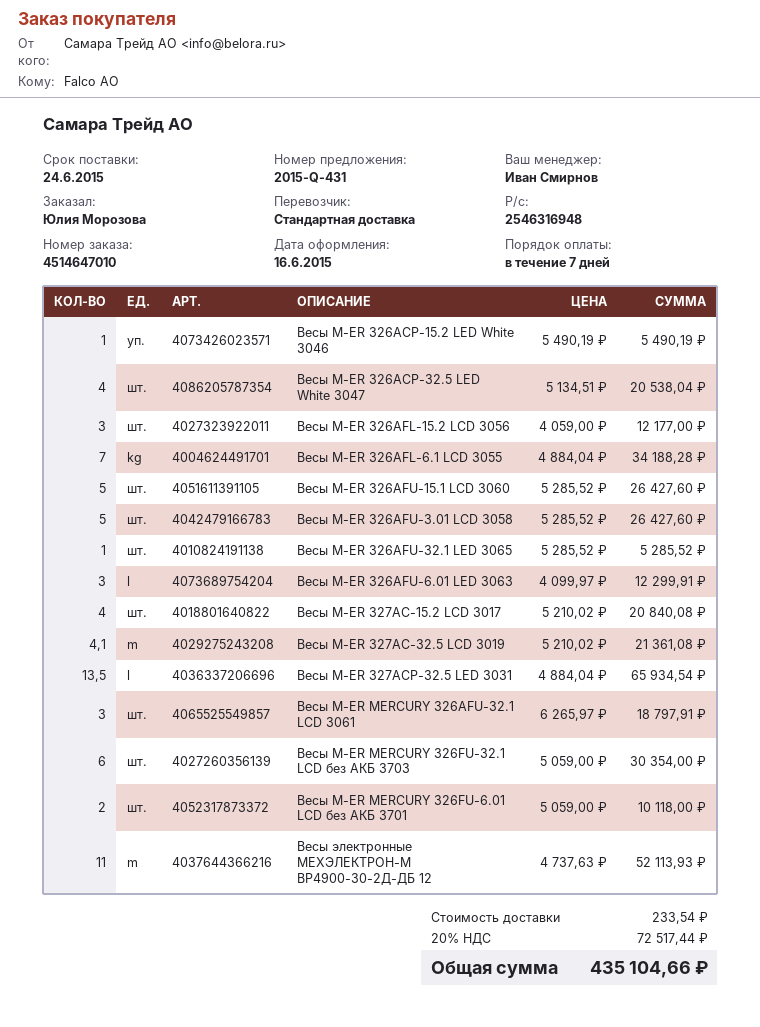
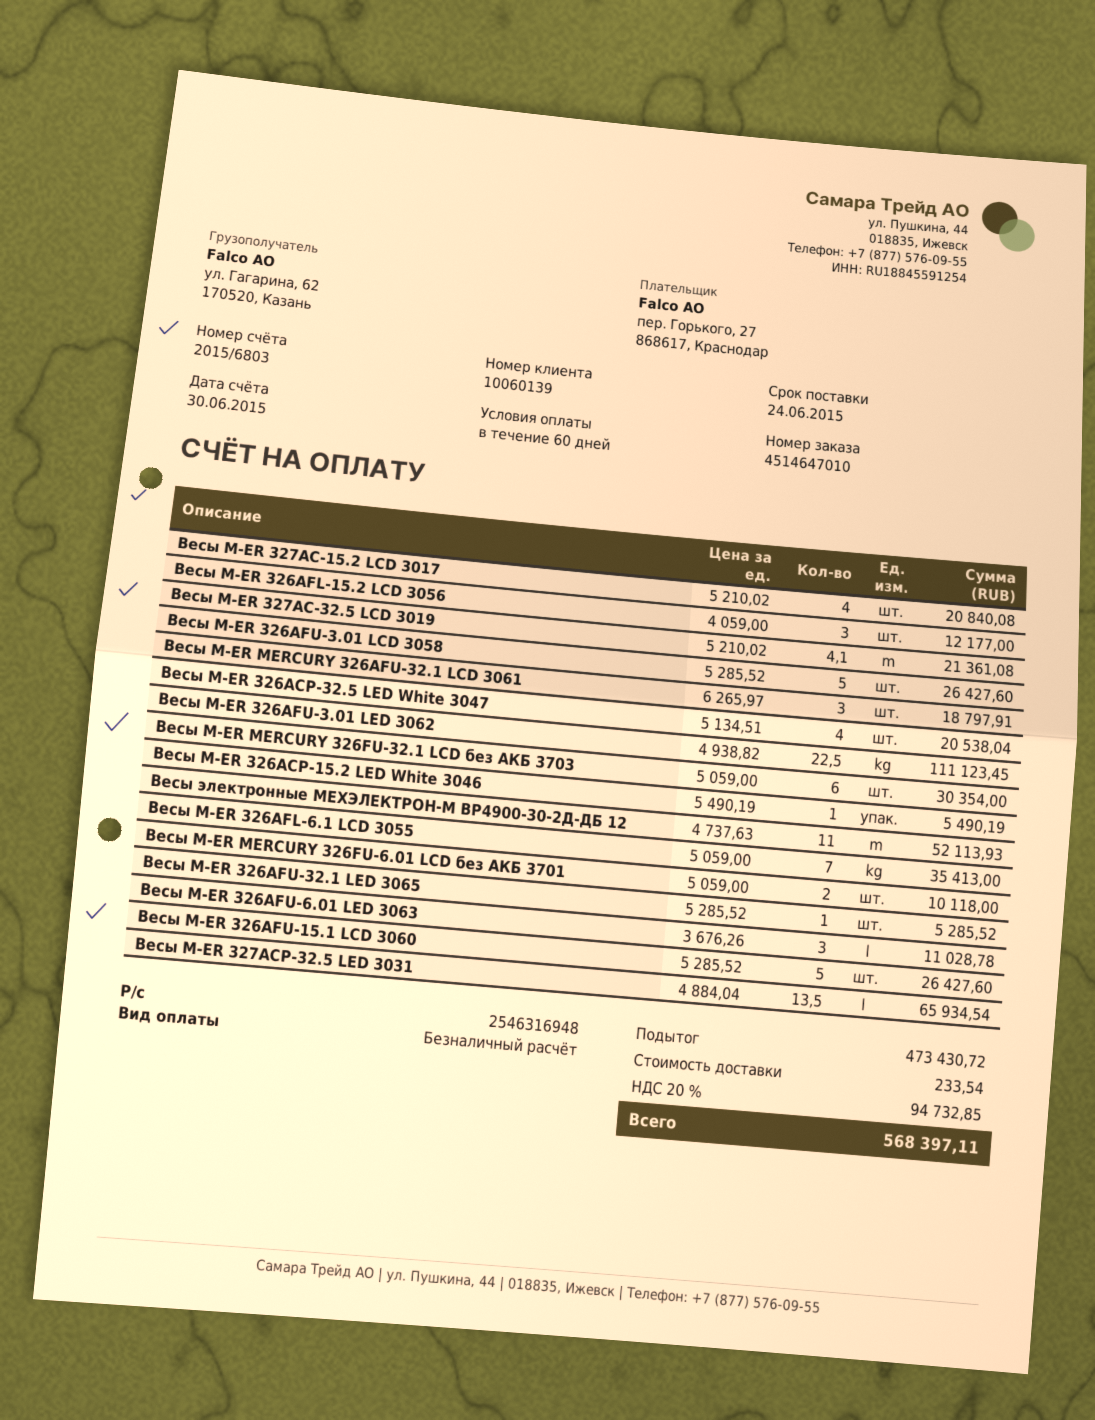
payment terms: 7 days -> 60 days
Весы M-ER 326AFL-6.1 LCD 3055: 7 x 4884.04 = 34188.28 -> 7 x 5059.00 = 35413.00
Весы M-ER 326AFU-6.01 LED 3063: 3 x 4099.97 = 12299.91 -> 3 x 3676.26 = 11028.78
Весы M-ER 326AFU-3.01 LED 3062: none -> 22.5 x 4938.82 = 111123.45
tax: 20% = 72517.44 -> 20% = 94732.85
total: 435104.66 -> 568397.11

